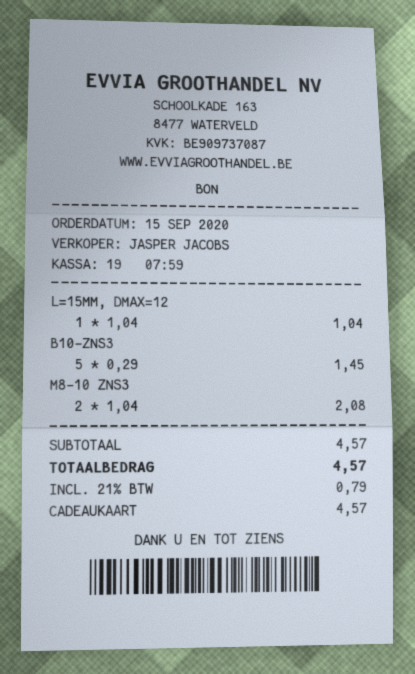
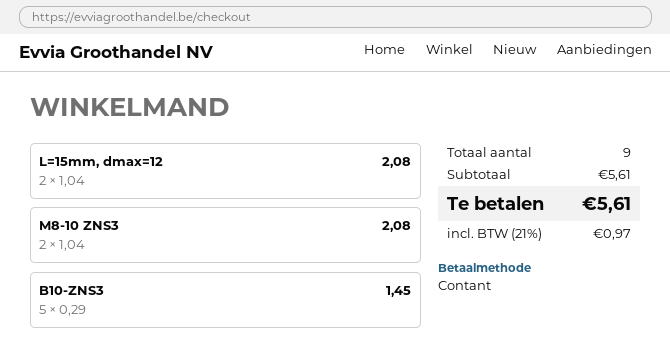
payment method: gift card -> cash
L=15MM, DMAX=12: 1 x 1.04 = 1.04 -> 2 x 1.04 = 2.08
subtotal: 4.57 -> 5.61
tax: 21% = 0.79 -> 21% = 0.97
total: 4.57 -> 5.61

